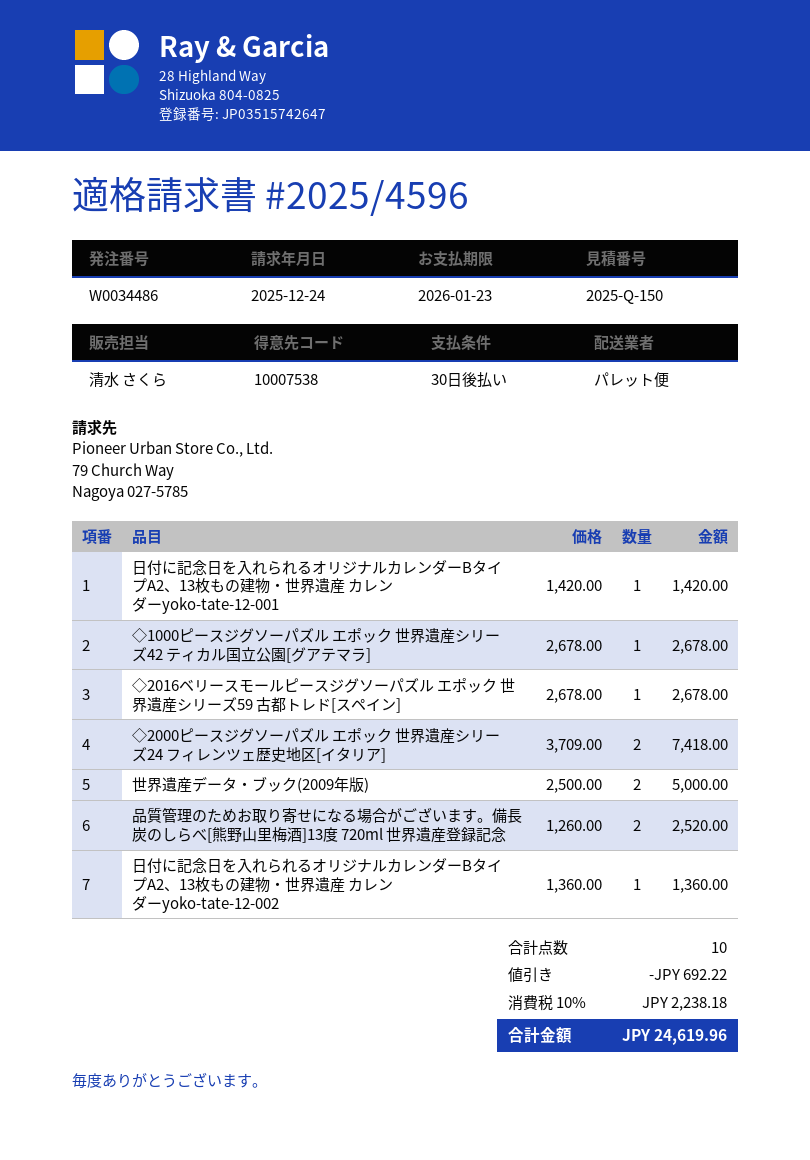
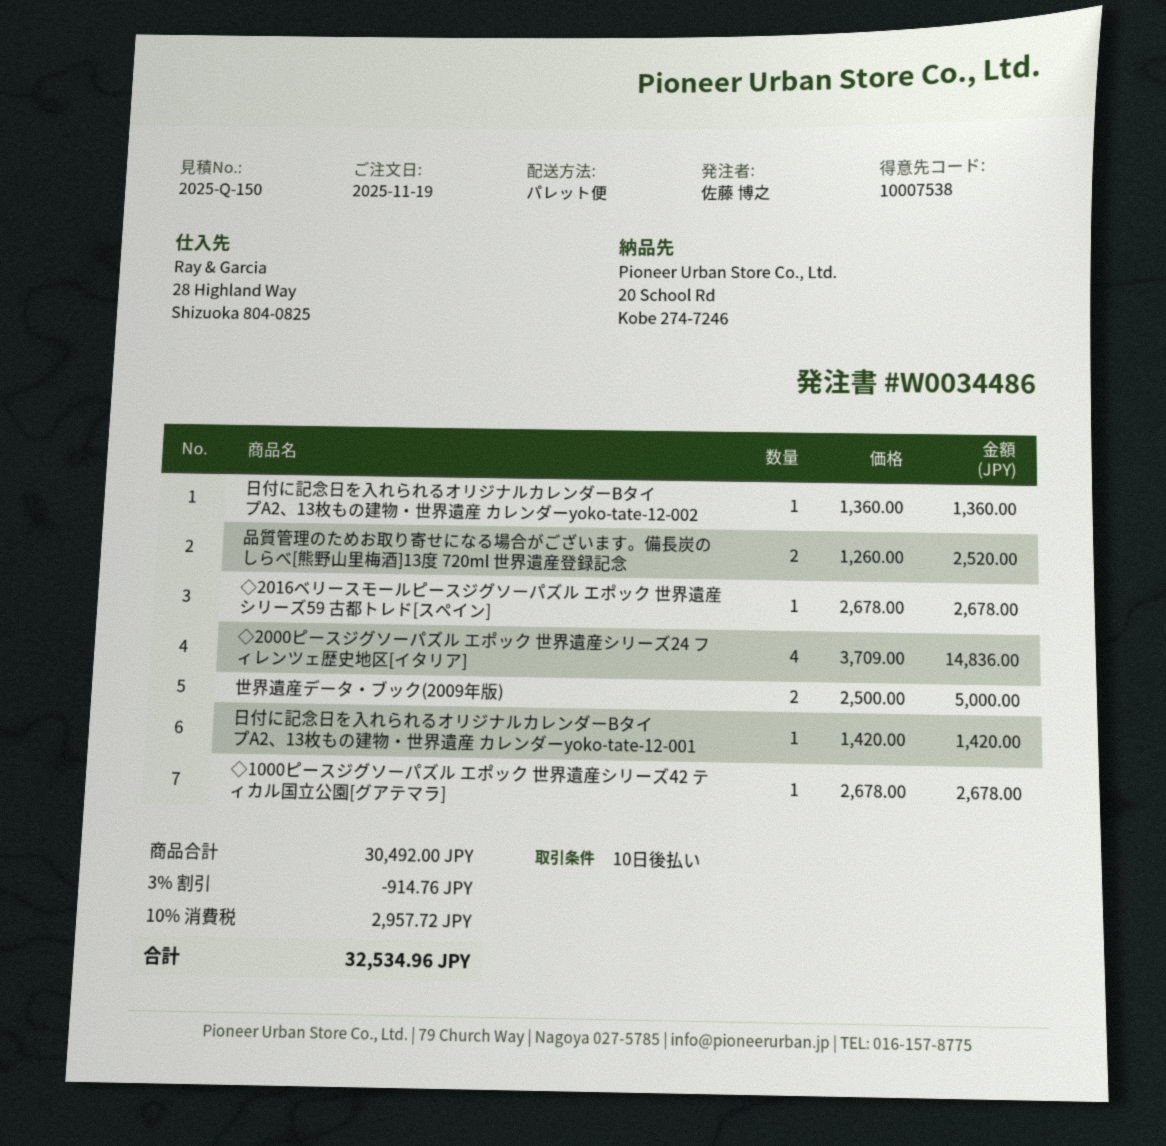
payment terms: 30 days -> 10 days
◇2000ピースジグソーパズル エポック 世界遺産シリーズ24 フィレンツェ歴史地区[イタリア]: 2 x 3709.00 = 7418.00 -> 4 x 3709.00 = 14836.00
discount: 692.22 -> 914.76
tax: 10% = 2238.18 -> 10% = 2957.72
total: 24619.96 -> 32534.96

